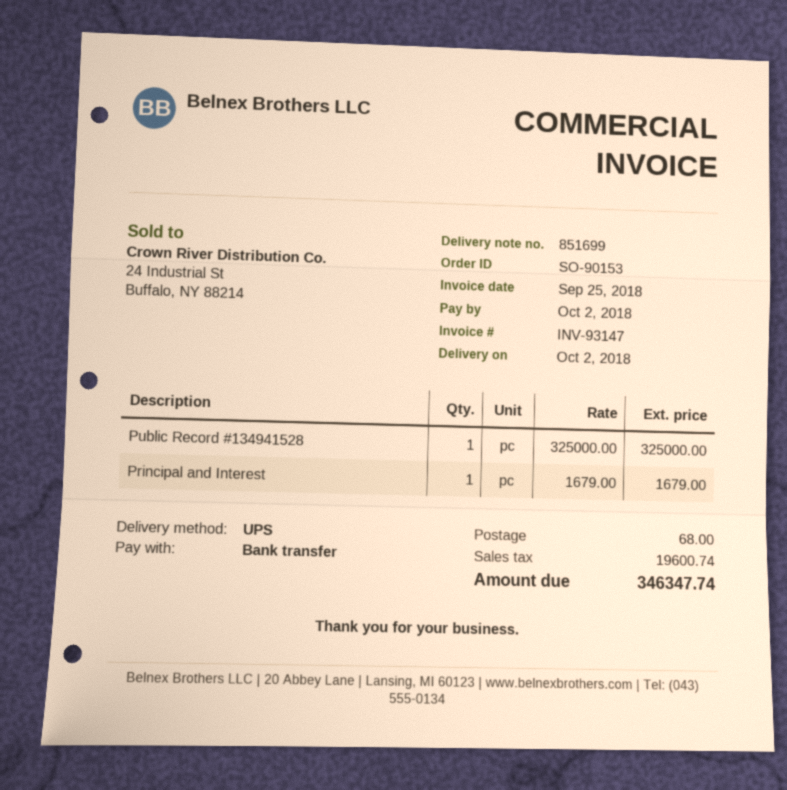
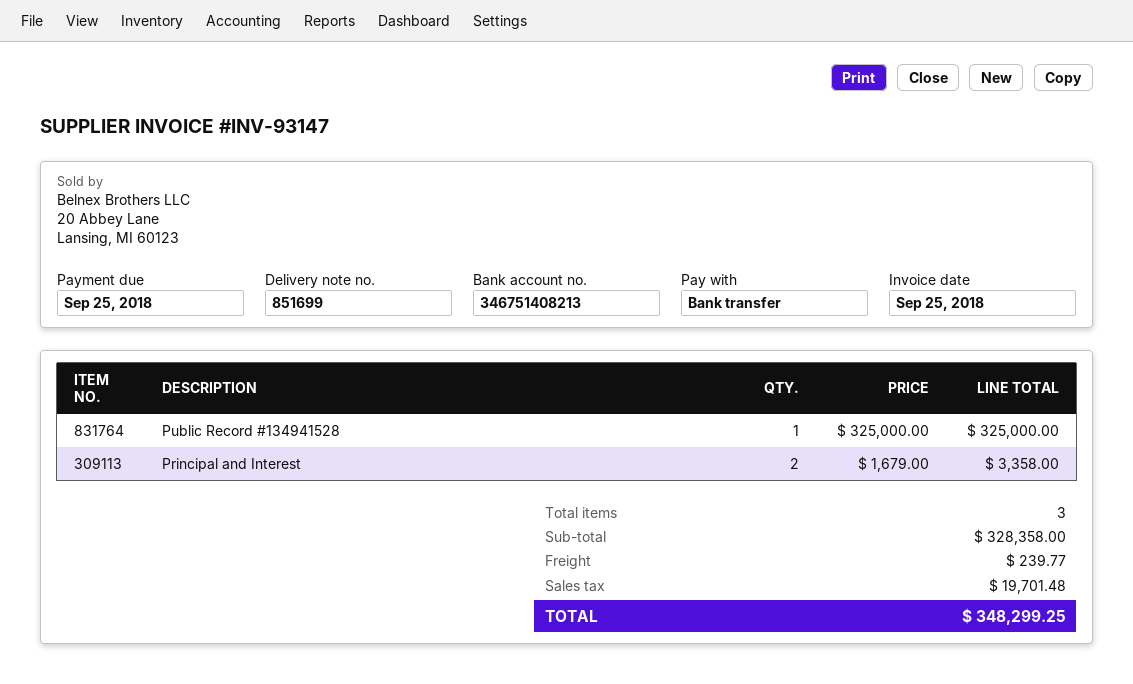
due date: 2018-10-02 -> 2018-09-25
Principal and Interest: 1 x 1679.00 = 1679.00 -> 2 x 1679.00 = 3358.00
shipping: 68.00 -> 239.77
tax: 19600.74 -> 19701.48
total: 346347.74 -> 348299.25

